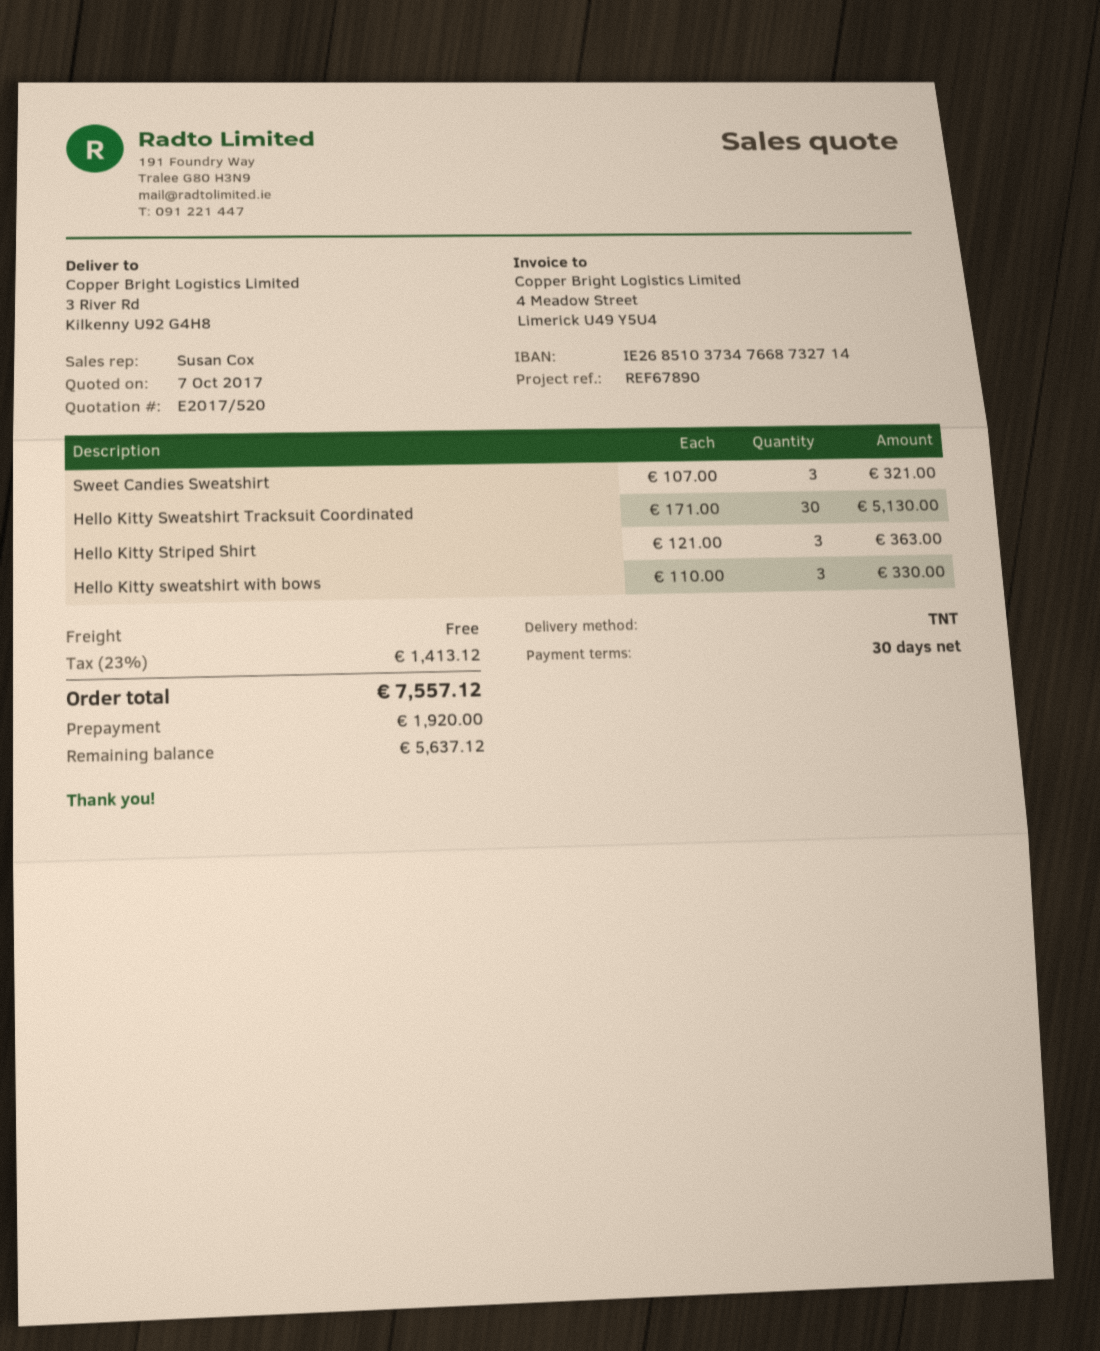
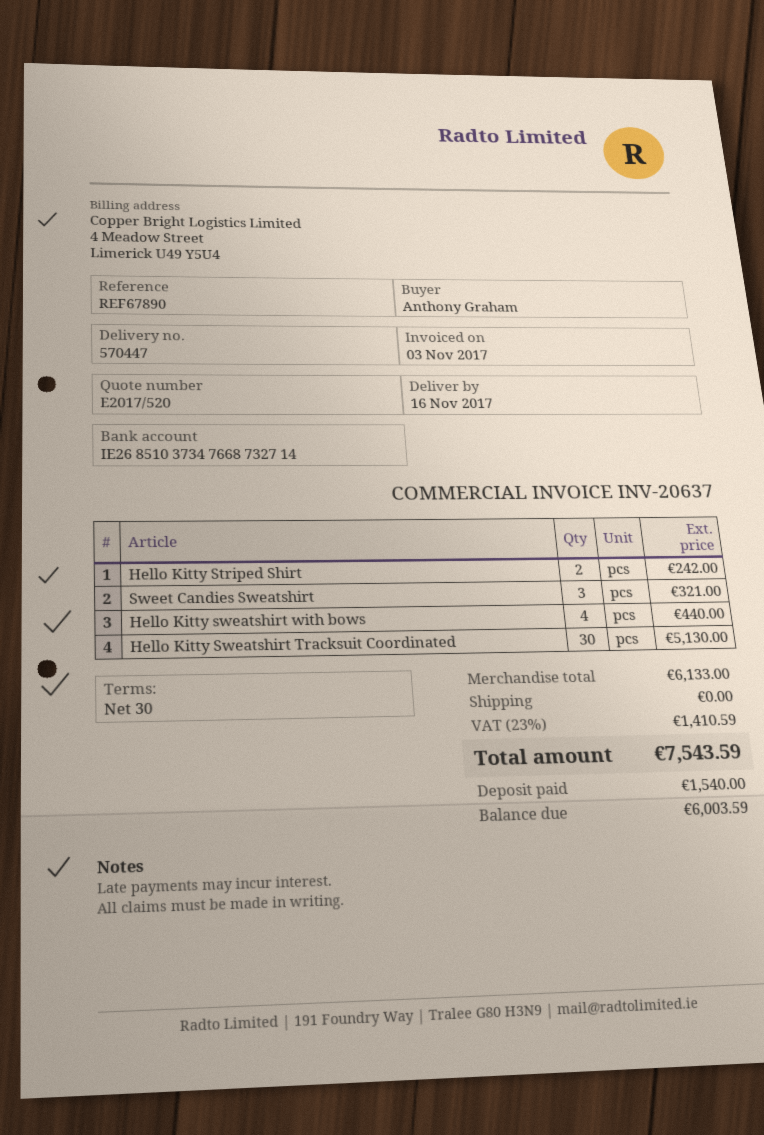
Hello Kitty Striped Shirt: 3 for 363.00 -> 2 for 242.00
Hello Kitty sweatshirt with bows: 3 for 330.00 -> 4 for 440.00
tax: 23% = 1413.12 -> 23% = 1410.59
total: 7557.12 -> 7543.59
deposit: 1920.00 -> 1540.00
balance: 5637.12 -> 6003.59

